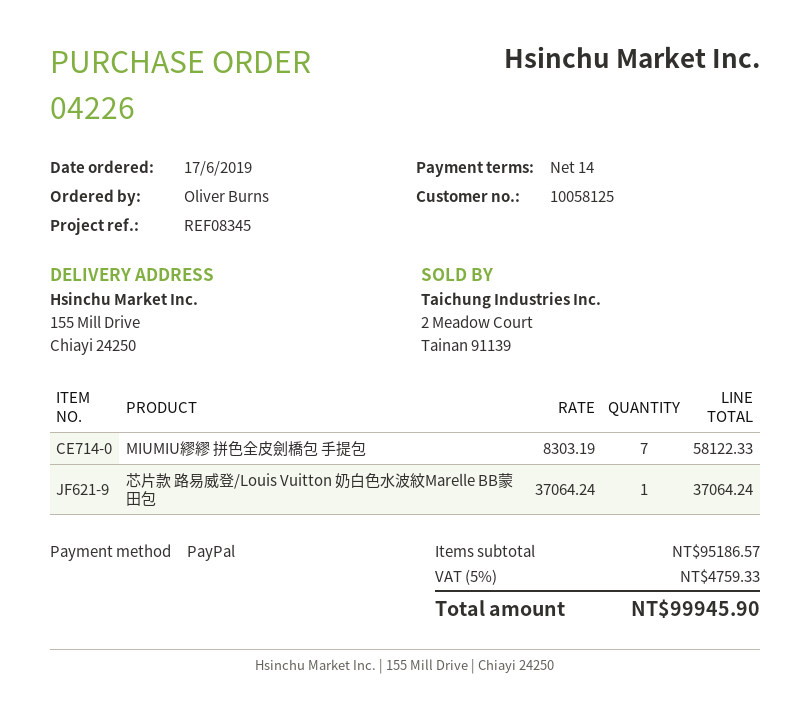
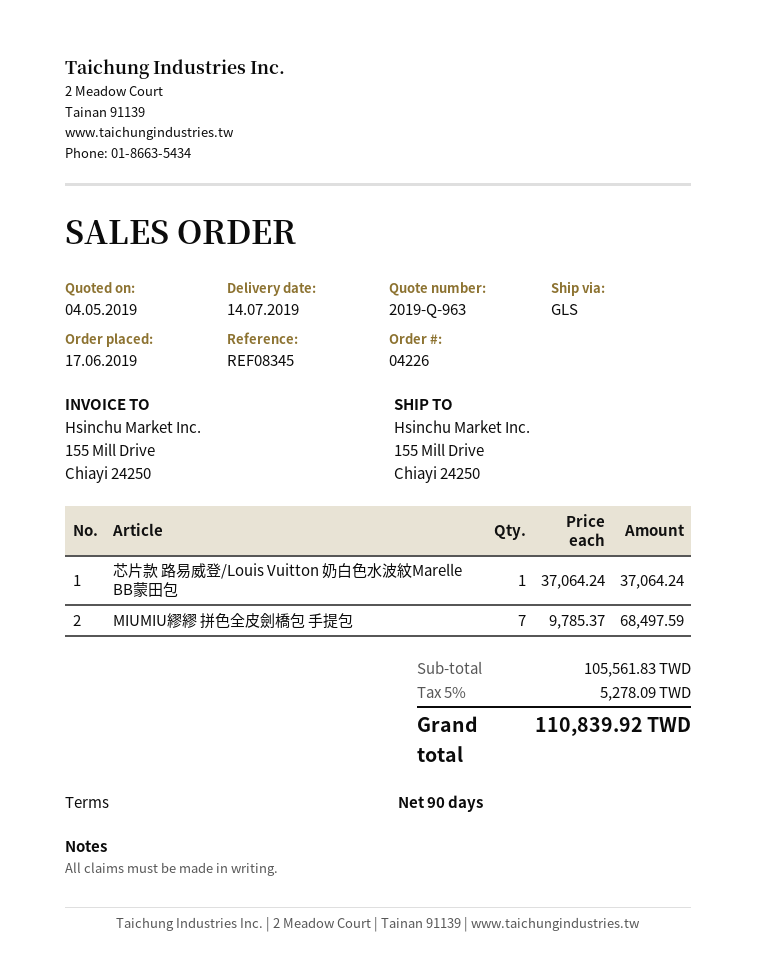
payment terms: 14 days -> 90 days
MIUMIU繆繆 拼色全皮劍橋包 手提包: 7 x 8303.19 = 58122.33 -> 7 x 9785.37 = 68497.59
subtotal: 95186.57 -> 105561.83
tax: 5% = 4759.33 -> 5% = 5278.09
total: 99945.90 -> 110839.92

